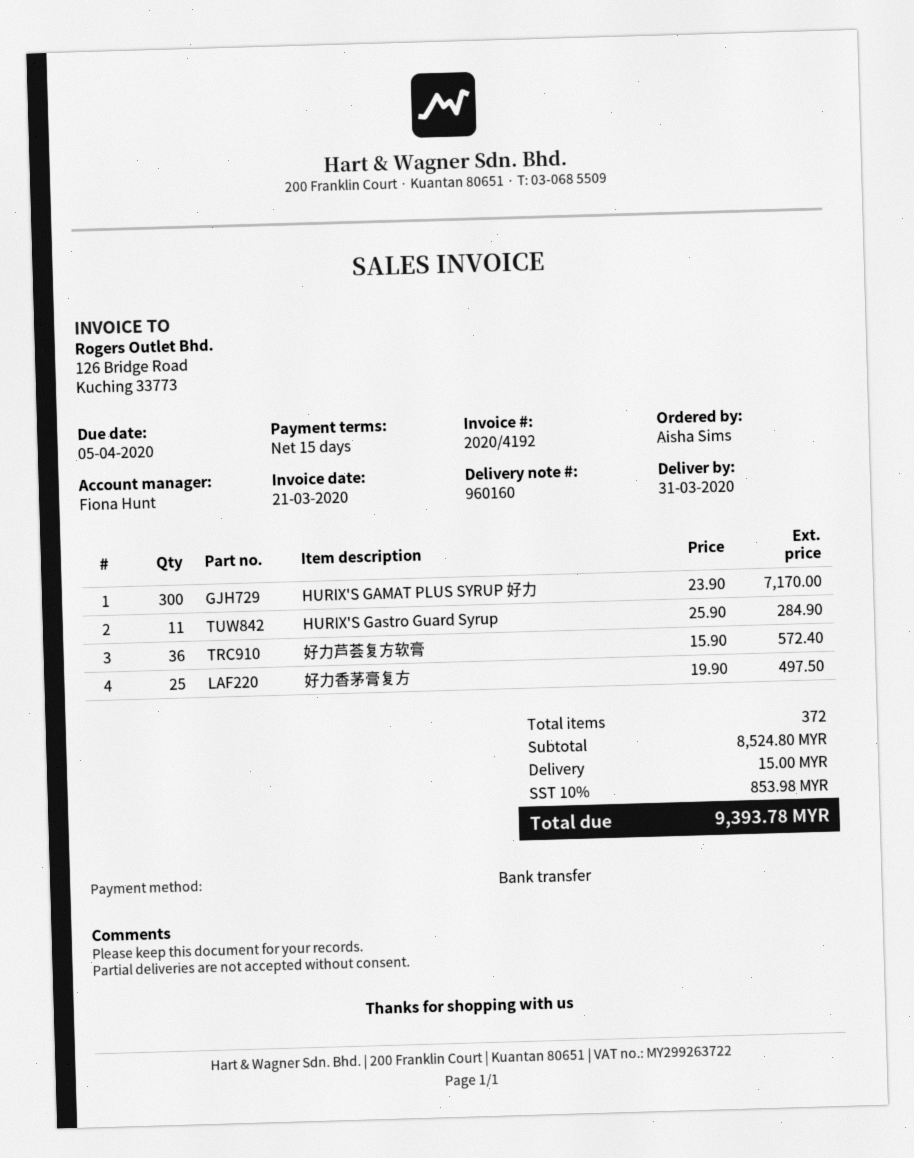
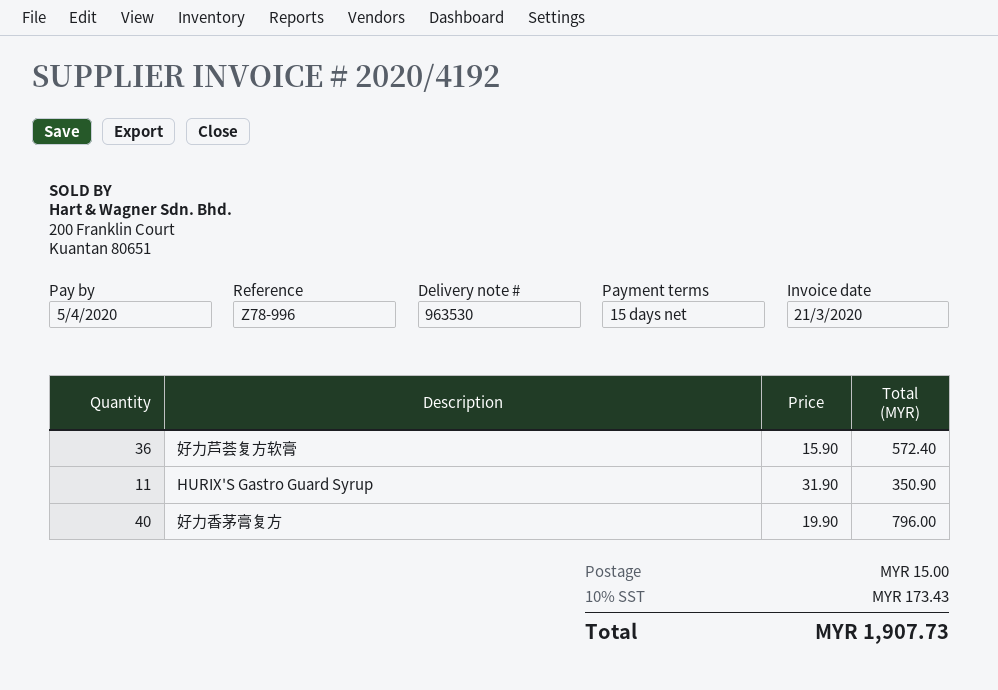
delivery note number: 960160 -> 963530
HURIX'S GAMAT PLUS SYRUP 好力: 300 x 23.90 = 7170.00 -> none
HURIX'S Gastro Guard Syrup: 11 x 25.90 = 284.90 -> 11 x 31.90 = 350.90
好力香茅膏复方: 25 x 19.90 = 497.50 -> 40 x 19.90 = 796.00
tax: 10% = 853.98 -> 10% = 173.43
total: 9393.78 -> 1907.73

